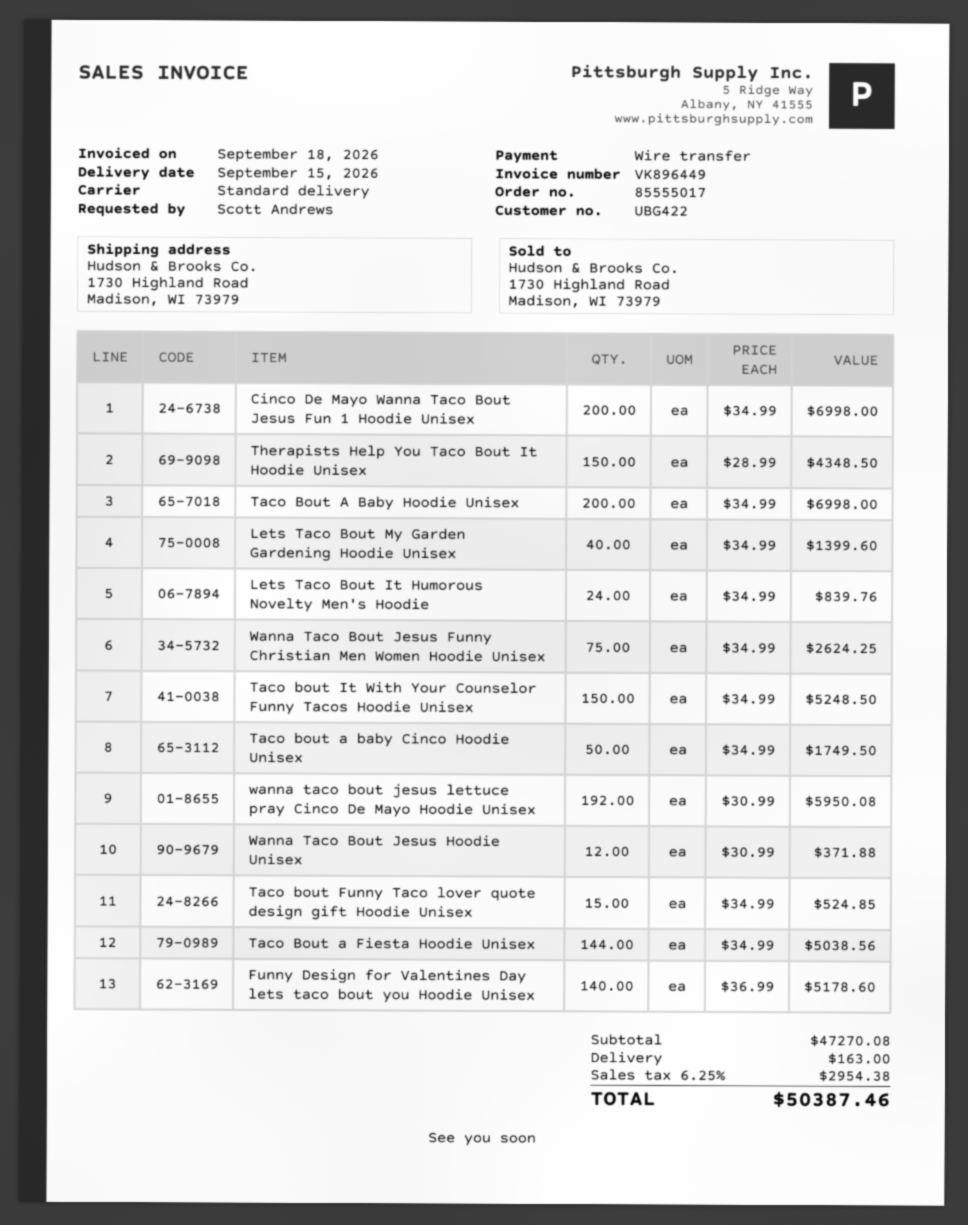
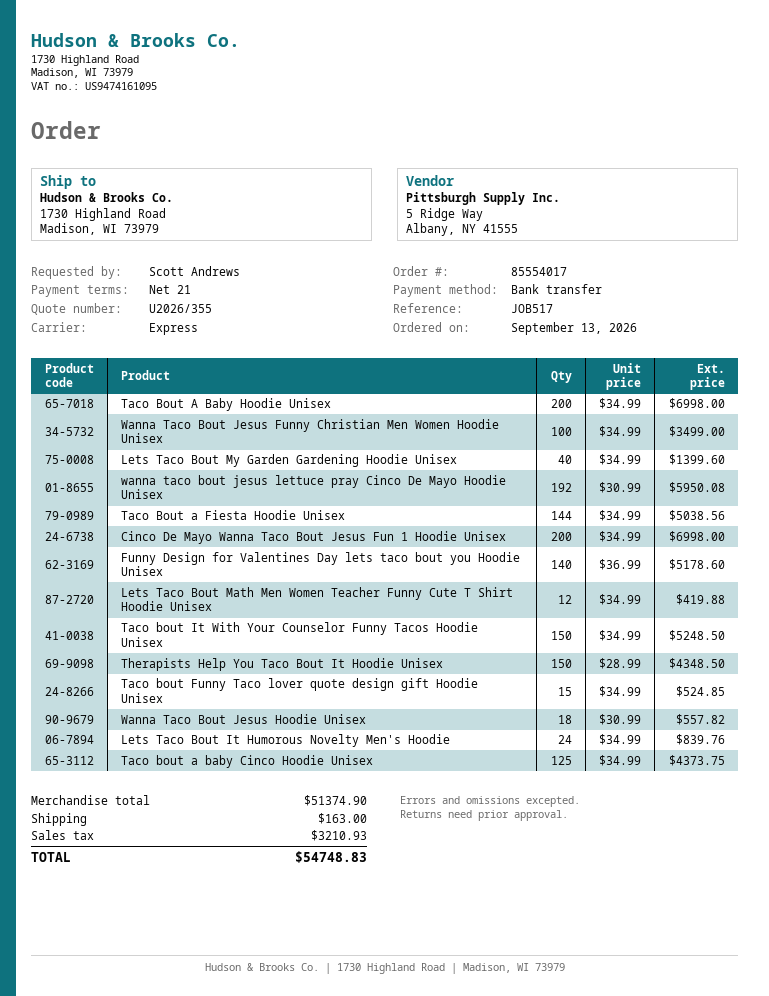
order number: 85555017 -> 85554017
shipping method: standard -> express
Wanna Taco Bout Jesus Funny Christian Men Women Hoodie Unisex: 75 x 34.99 = 2624.25 -> 100 x 34.99 = 3499.00
Taco bout a baby Cinco Hoodie Unisex: 50 x 34.99 = 1749.50 -> 125 x 34.99 = 4373.75
Wanna Taco Bout Jesus Hoodie Unisex: 12 x 30.99 = 371.88 -> 18 x 30.99 = 557.82
Lets Taco Bout Math Men Women Teacher Funny Cute T Shirt Hoodie Unisex: none -> 12 x 34.99 = 419.88
subtotal: 47270.08 -> 51374.90
tax: 2954.38 -> 3210.93
total: 50387.46 -> 54748.83

